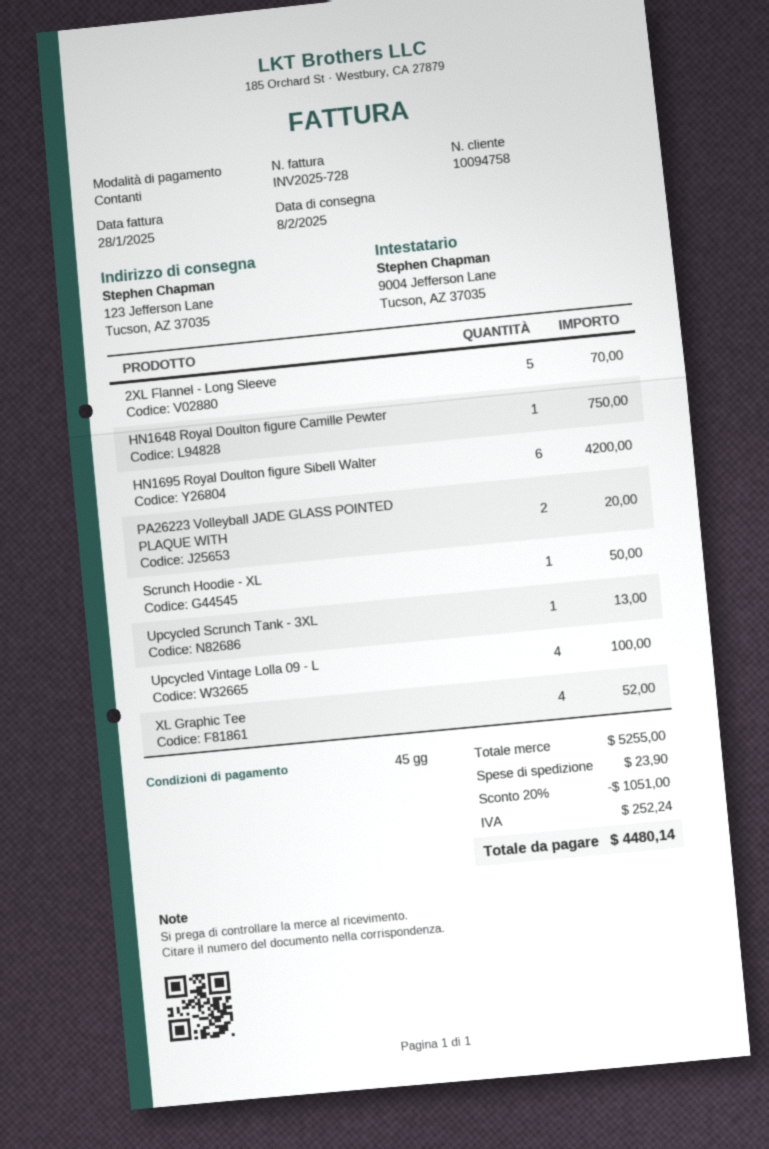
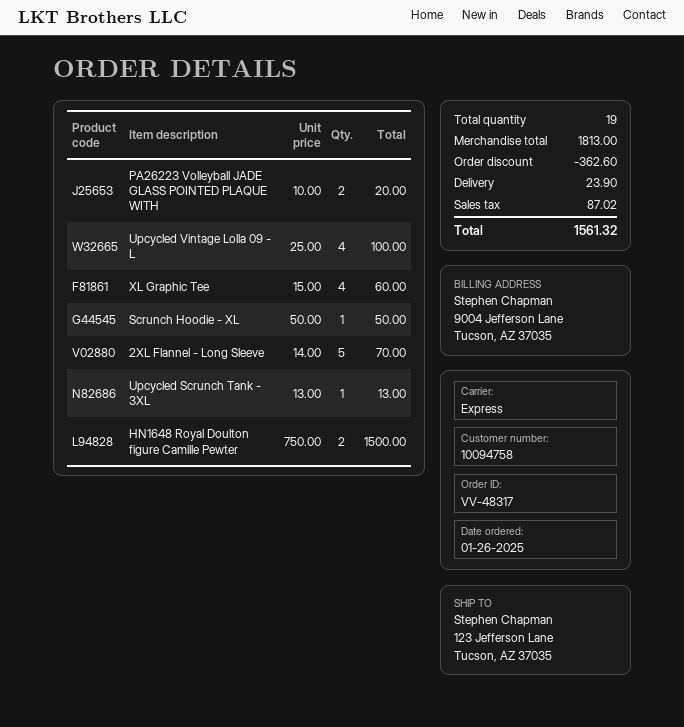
HN1648 Royal Doulton figure Camille Pewter: 1 for 750.00 -> 2 for 1500.00
HN1695 Royal Doulton figure Sibell Walter: 6 for 4200.00 -> none
XL Graphic Tee: 4 for 52.00 -> 4 for 60.00
subtotal: 5255.00 -> 1813.00
discount: 1051.00 -> 362.60
tax: 252.24 -> 87.02
total: 4480.14 -> 1561.32

